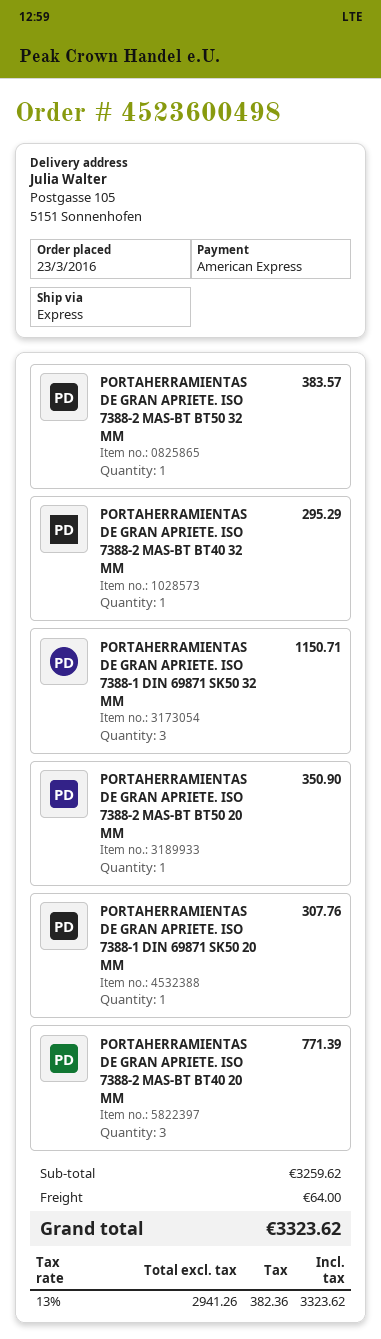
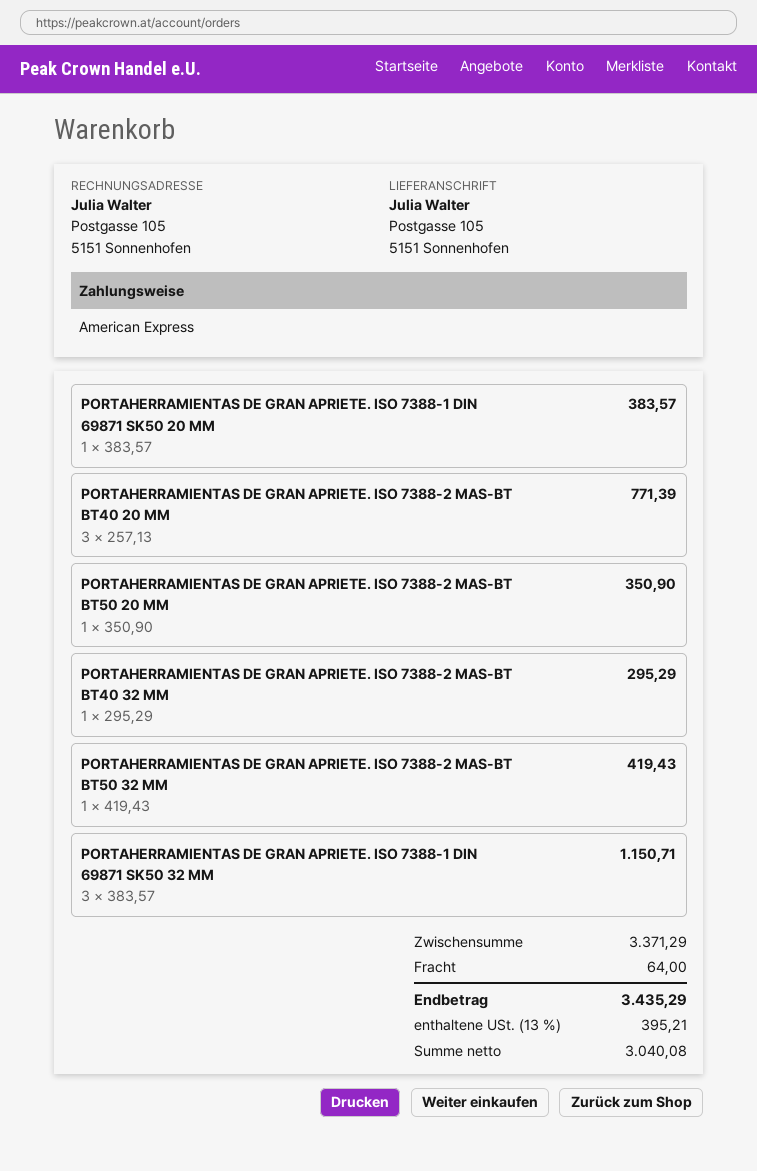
PORTAHERRAMIENTAS DE GRAN APRIETE. ISO 7388-2 MAS-BT BT50 32 MM: 1 for 383.57 -> 1 for 419.43
PORTAHERRAMIENTAS DE GRAN APRIETE. ISO 7388-1 DIN 69871 SK50 20 MM: 1 for 307.76 -> 1 for 383.57
subtotal: 3259.62 -> 3371.29
net: 2941.26 -> 3040.08
tax: 13% = 382.36 -> 13% = 395.21
total: 3323.62 -> 3435.29

